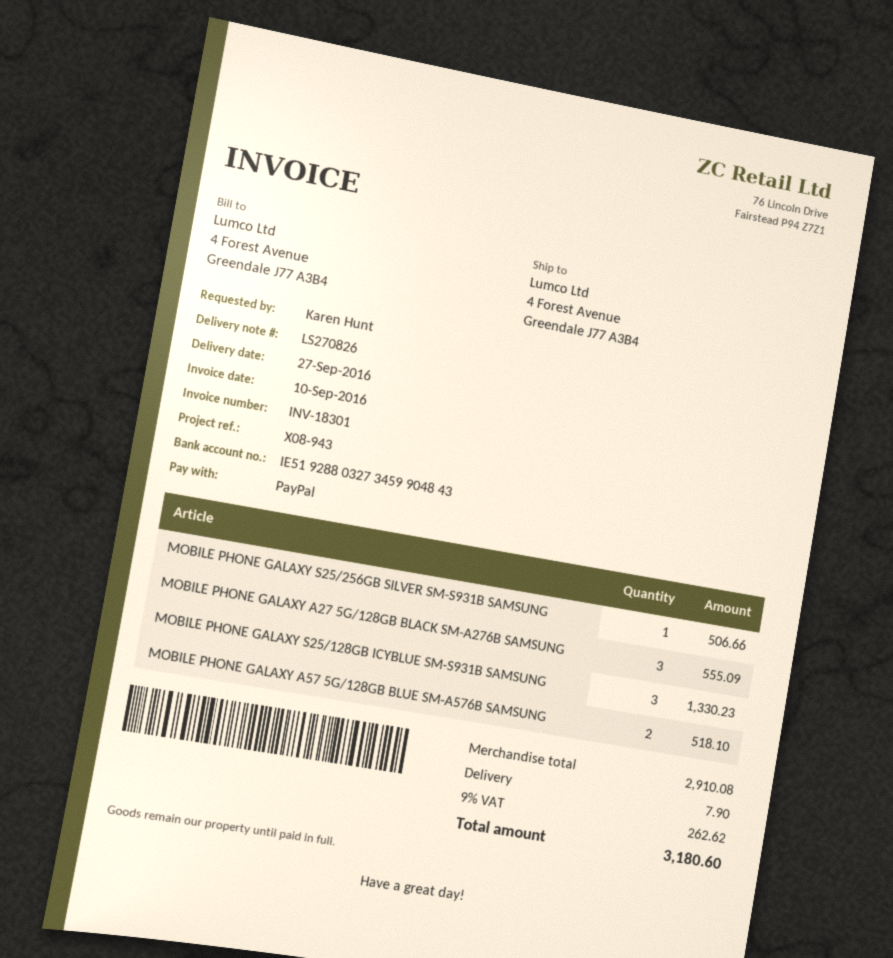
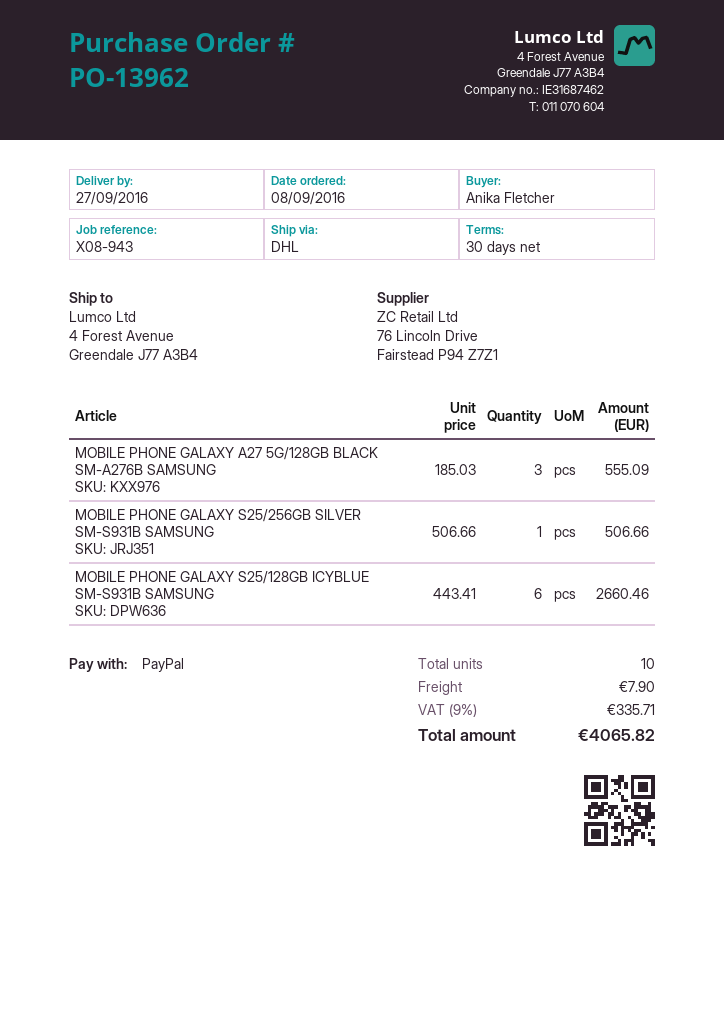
ordered by: Karen Hunt -> Anika Fletcher
MOBILE PHONE GALAXY S25/128GB ICYBLUE SM-S931B SAMSUNG: 3 for 1330.23 -> 6 for 2660.46
MOBILE PHONE GALAXY A57 5G/128GB BLUE SM-A576B SAMSUNG: 2 for 518.10 -> none
tax: 9% = 262.62 -> 9% = 335.71
total: 3180.60 -> 4065.82

